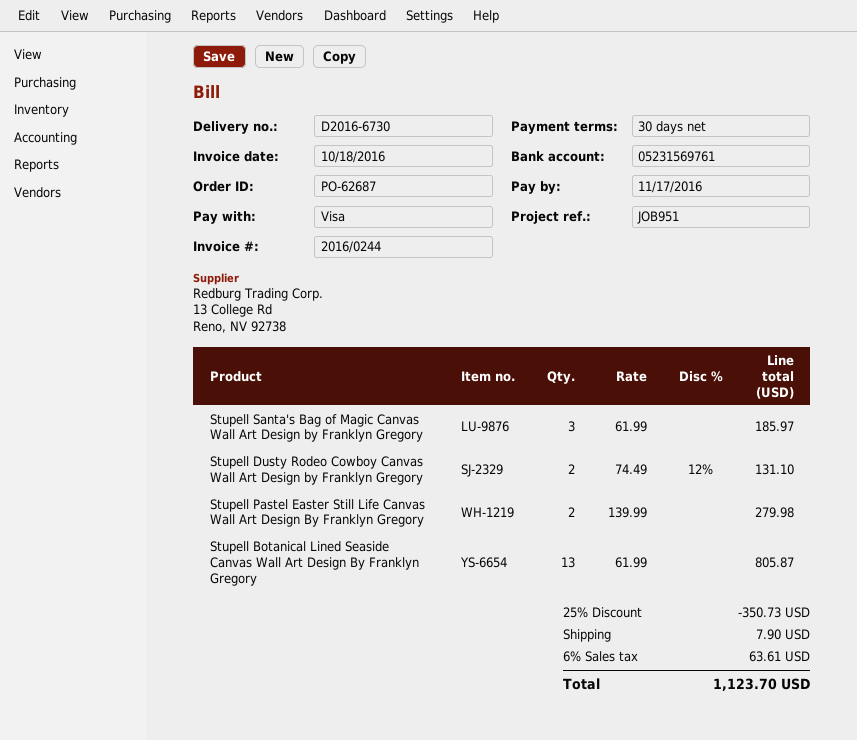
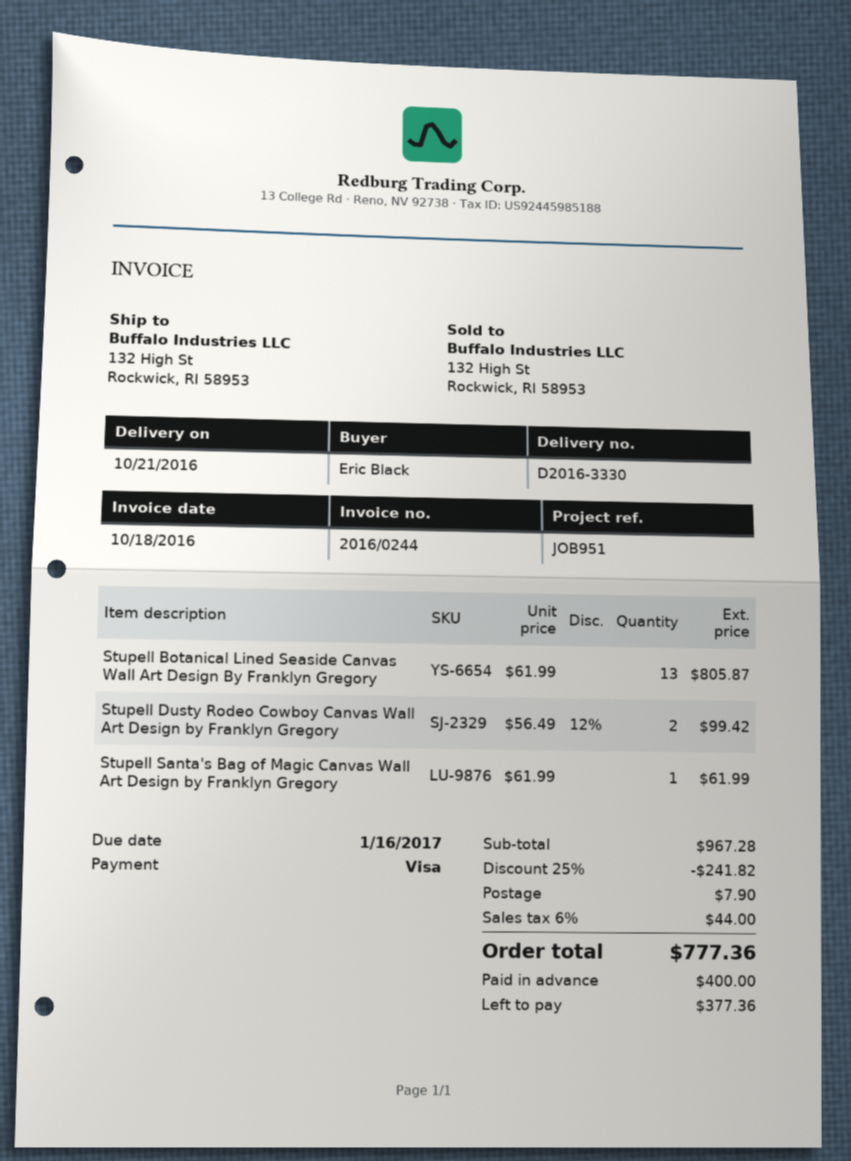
delivery note number: D2016-6730 -> D2016-3330
due date: 2016-11-17 -> 2017-01-16
Stupell Santa's Bag of Magic Canvas Wall Art Design by Franklyn Gregory: 3 x 61.99 = 185.97 -> 1 x 61.99 = 61.99
Stupell Dusty Rodeo Cowboy Canvas Wall Art Design by Franklyn Gregory: 2 x 74.49 - 12% = 131.10 -> 2 x 56.49 - 12% = 99.42
Stupell Pastel Easter Still Life Canvas Wall Art Design By Franklyn Gregory: 2 x 139.99 = 279.98 -> none
discount: 25% = 350.73 -> 25% = 241.82
tax: 6% = 63.61 -> 6% = 44.00
total: 1123.70 -> 777.36

